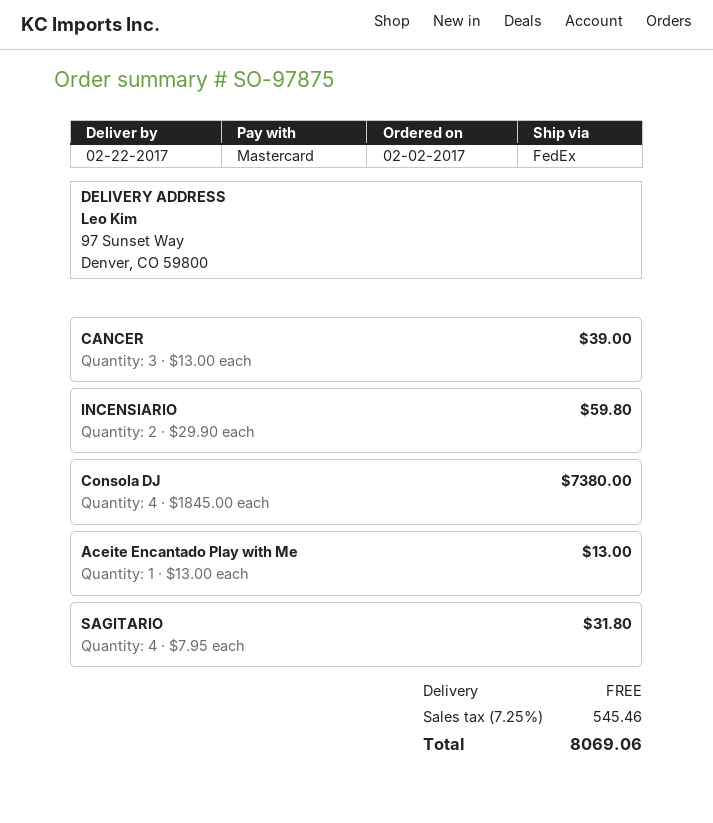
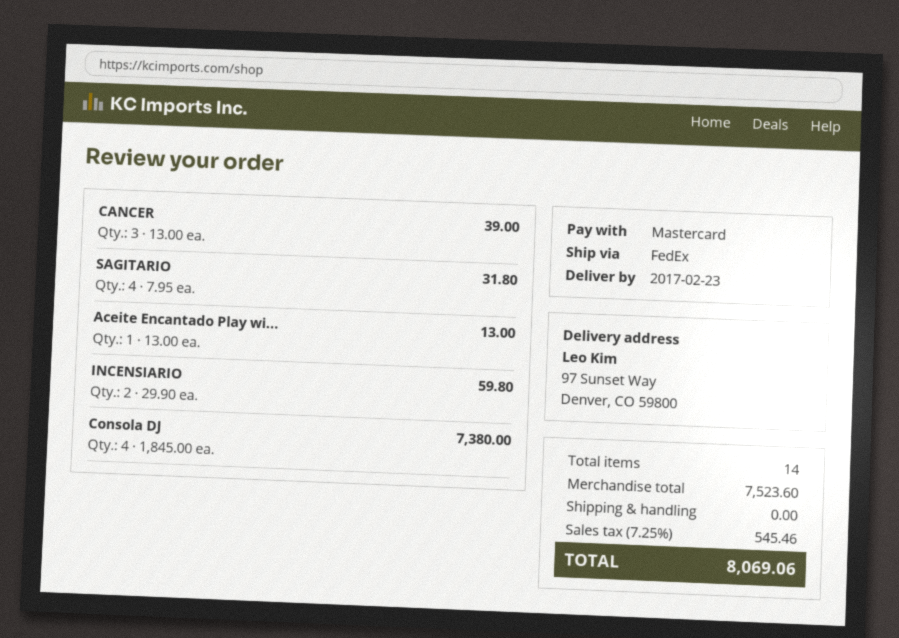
delivery date: 2017-02-22 -> 2017-02-23

